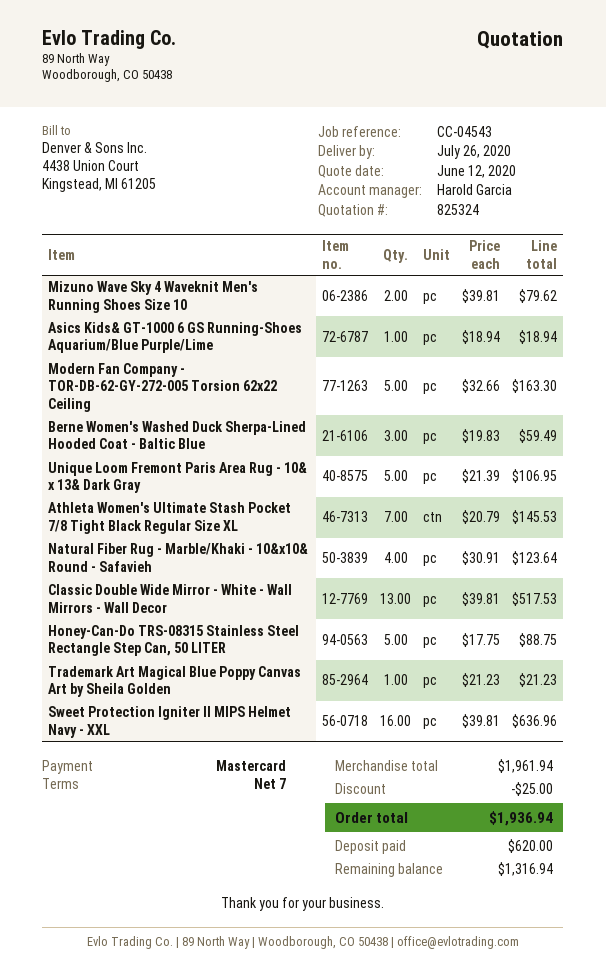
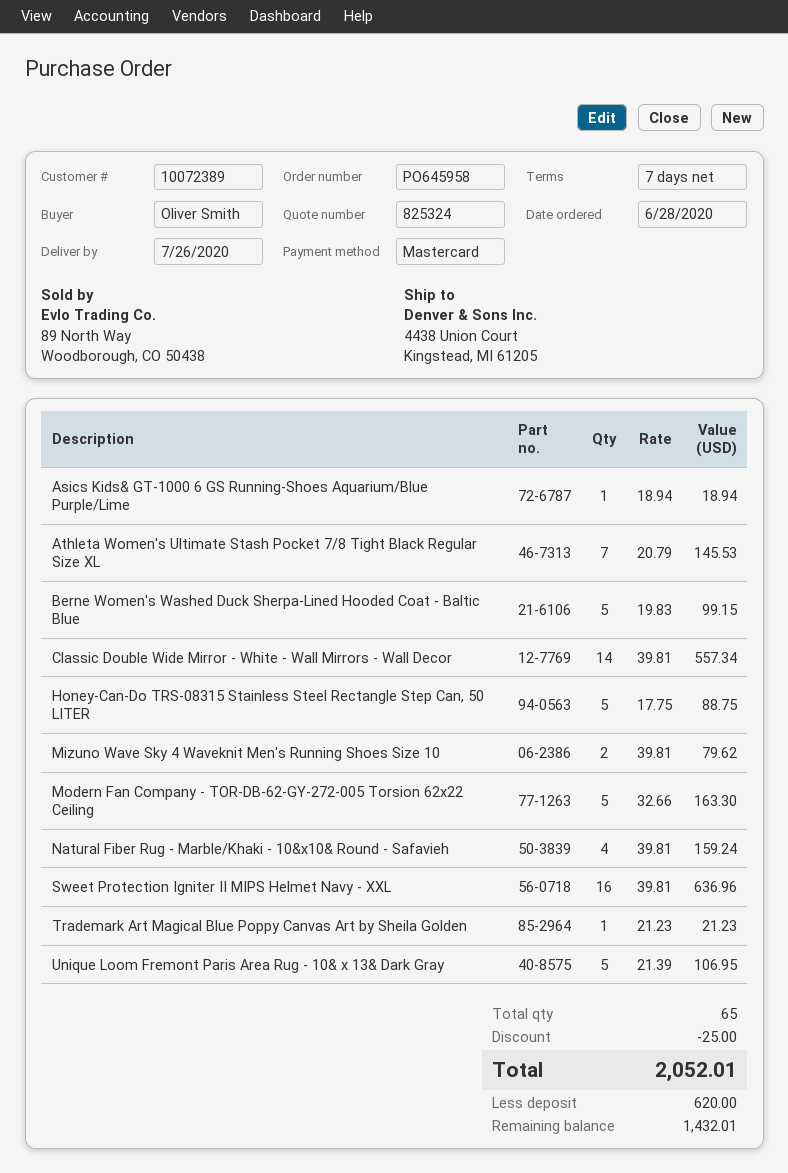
Berne Women's Washed Duck Sherpa-Lined Hooded Coat - Baltic Blue: 3 x 19.83 = 59.49 -> 5 x 19.83 = 99.15
Natural Fiber Rug - Marble/Khaki - 10&x10& Round - Safavieh: 4 x 30.91 = 123.64 -> 4 x 39.81 = 159.24
Classic Double Wide Mirror - White - Wall Mirrors - Wall Decor: 13 x 39.81 = 517.53 -> 14 x 39.81 = 557.34
total: 1936.94 -> 2052.01
balance: 1316.94 -> 1432.01

